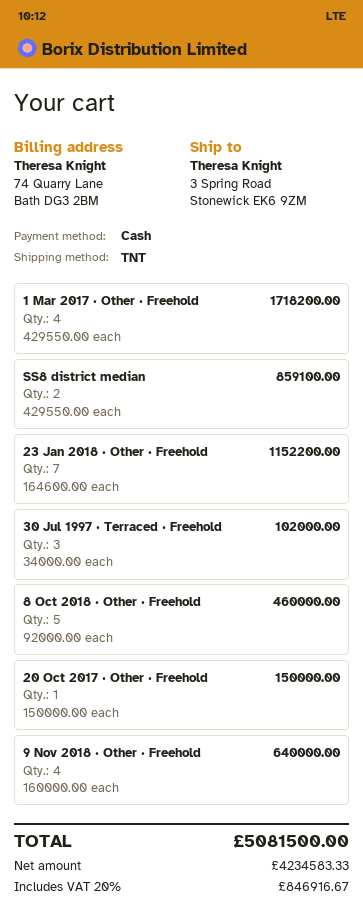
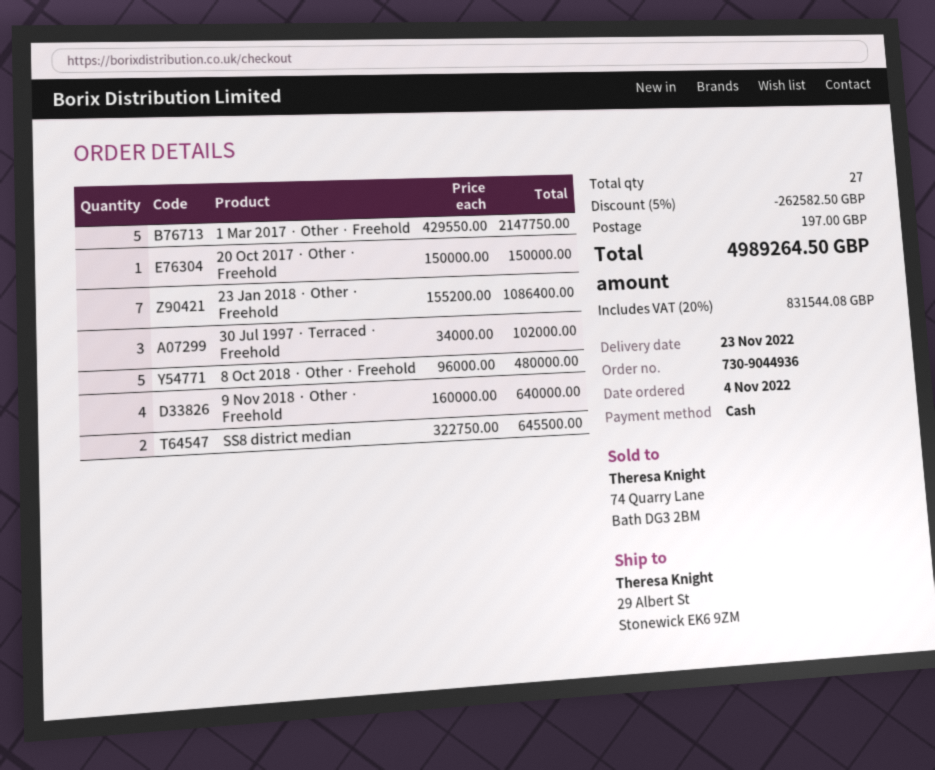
ship to: 3 Spring Road, Stonewick EK6 9ZM -> 29 Albert St, Stonewick EK6 9ZM
1 Mar 2017 · Other · Freehold: 4 x 429550.00 = 1718200.00 -> 5 x 429550.00 = 2147750.00
SS8 district median: 2 x 429550.00 = 859100.00 -> 2 x 322750.00 = 645500.00
23 Jan 2018 · Other · Freehold: 7 x 164600.00 = 1152200.00 -> 7 x 155200.00 = 1086400.00
8 Oct 2018 · Other · Freehold: 5 x 92000.00 = 460000.00 -> 5 x 96000.00 = 480000.00
discount: none -> 5% = 262582.50
shipping: none -> 197.00
tax: 20% = 846916.67 -> 20% = 831544.08
total: 5081500.00 -> 4989264.50

